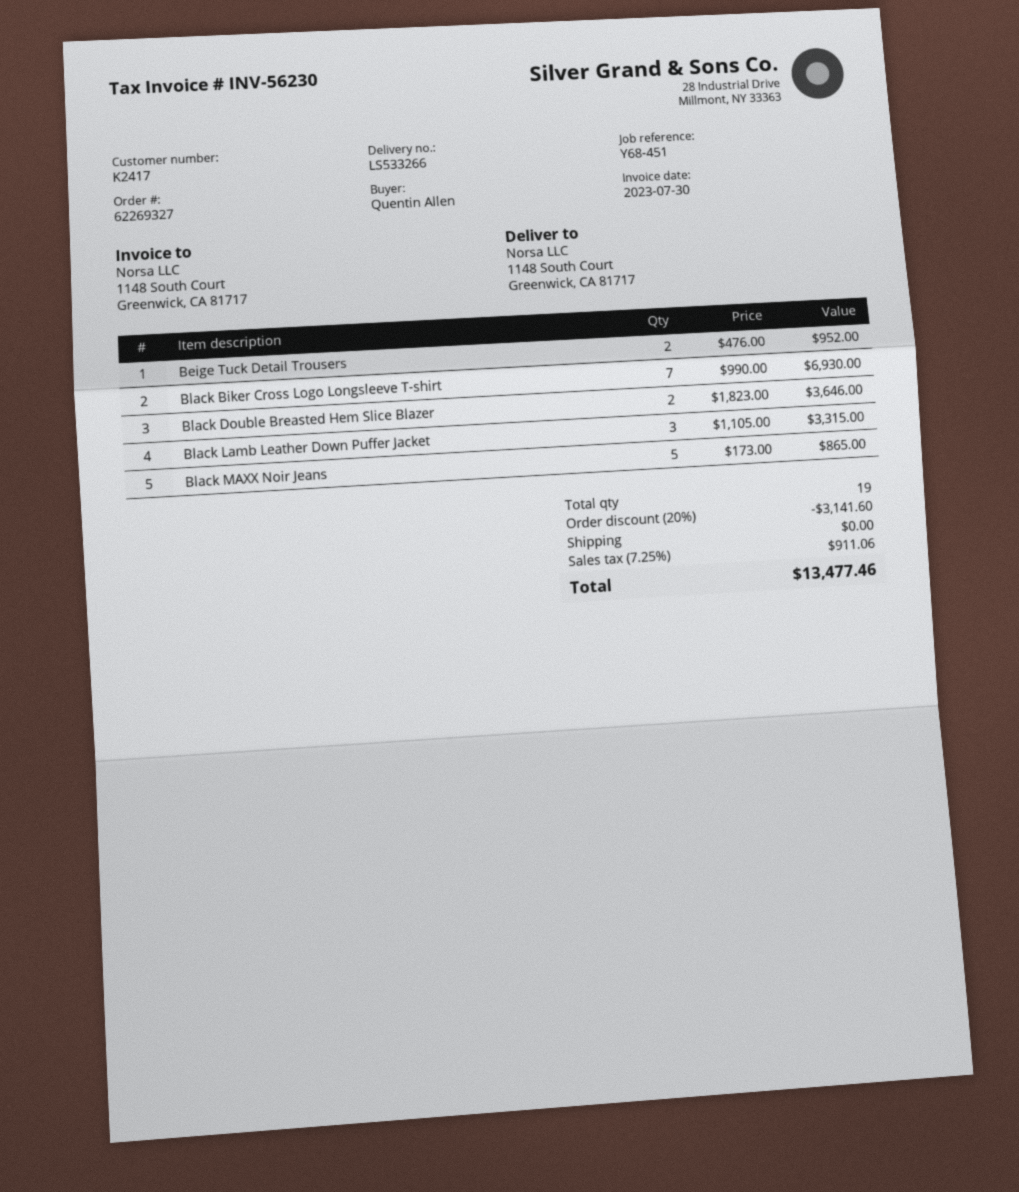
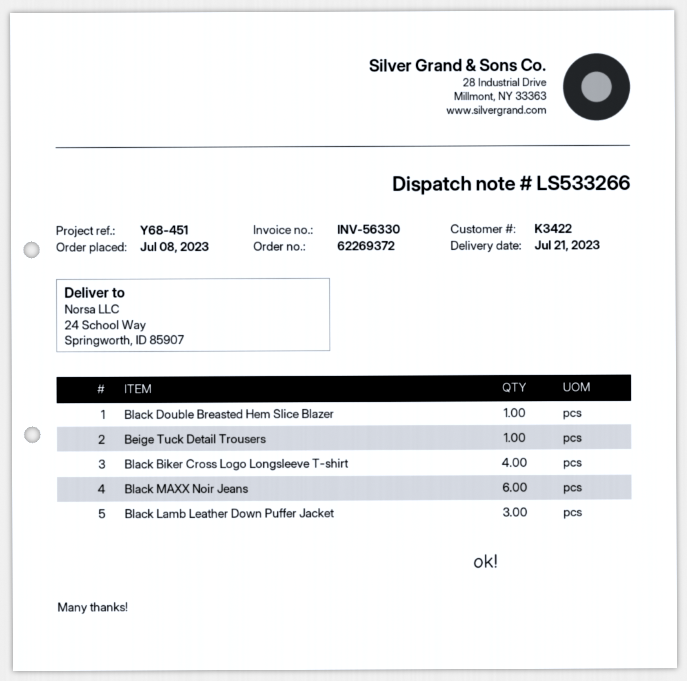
order number: 62269327 -> 62269372
invoice number: INV-56230 -> INV-56330
customer number: K2417 -> K3422
ship to: 1148 South Court, Greenwick, CA 81717 -> 24 School Way, Springworth, ID 85907
Beige Tuck Detail Trousers: 2 -> 1
Black Biker Cross Logo Longsleeve T-shirt: 7 -> 4
Black Double Breasted Hem Slice Blazer: 2 -> 1
Black MAXX Noir Jeans: 5 -> 6

